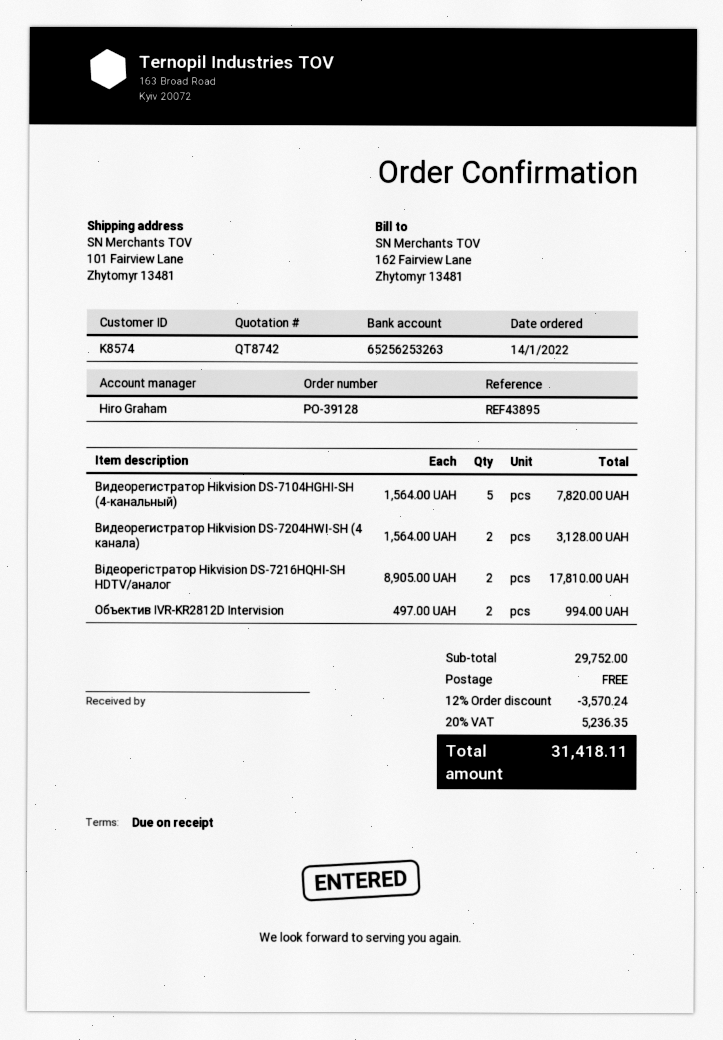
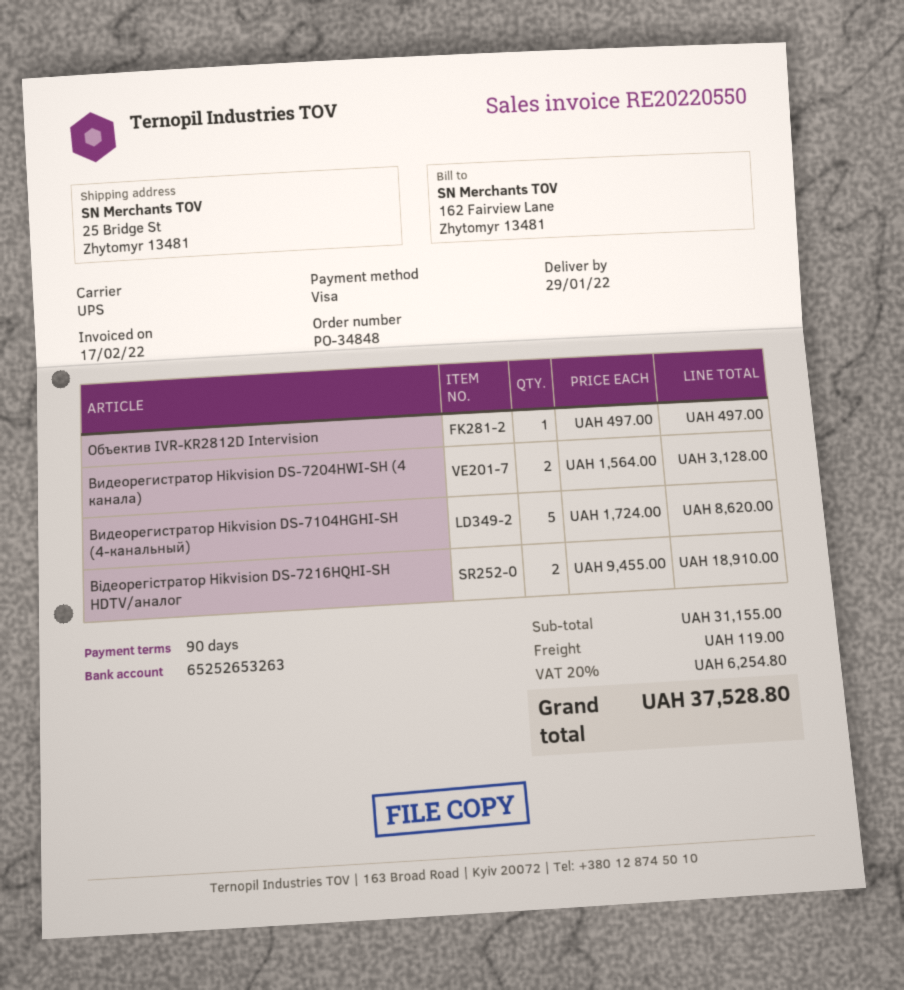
order number: PO-39128 -> PO-34848
payment terms: on receipt -> 90 days
bank account: 65256253263 -> 65252653263
ship to: 101 Fairview Lane, Zhytomyr 13481 -> 25 Bridge St, Zhytomyr 13481
Видеорегистратор Hikvision DS-7104HGHI-SH (4-канальный): 5 x 1564.00 = 7820.00 -> 5 x 1724.00 = 8620.00
Відеорегістратор Hikvision DS-7216HQHI-SH HDTV/аналог: 2 x 8905.00 = 17810.00 -> 2 x 9455.00 = 18910.00
Объектив IVR-KR2812D Intervision: 2 x 497.00 = 994.00 -> 1 x 497.00 = 497.00
subtotal: 29752.00 -> 31155.00
discount: 12% = 3570.24 -> none
shipping: 0.00 -> 119.00
tax: 20% = 5236.35 -> 20% = 6254.80
total: 31418.11 -> 37528.80

